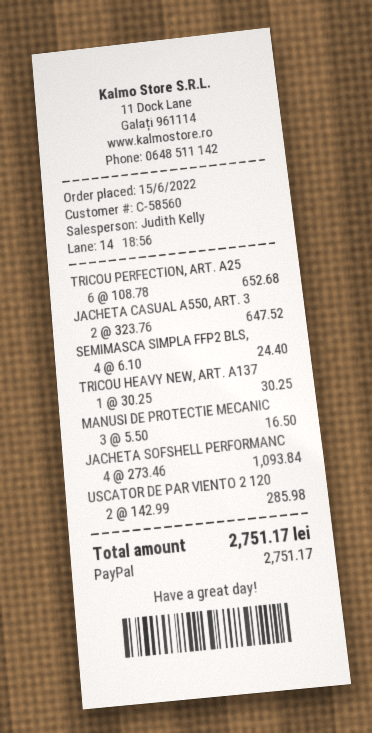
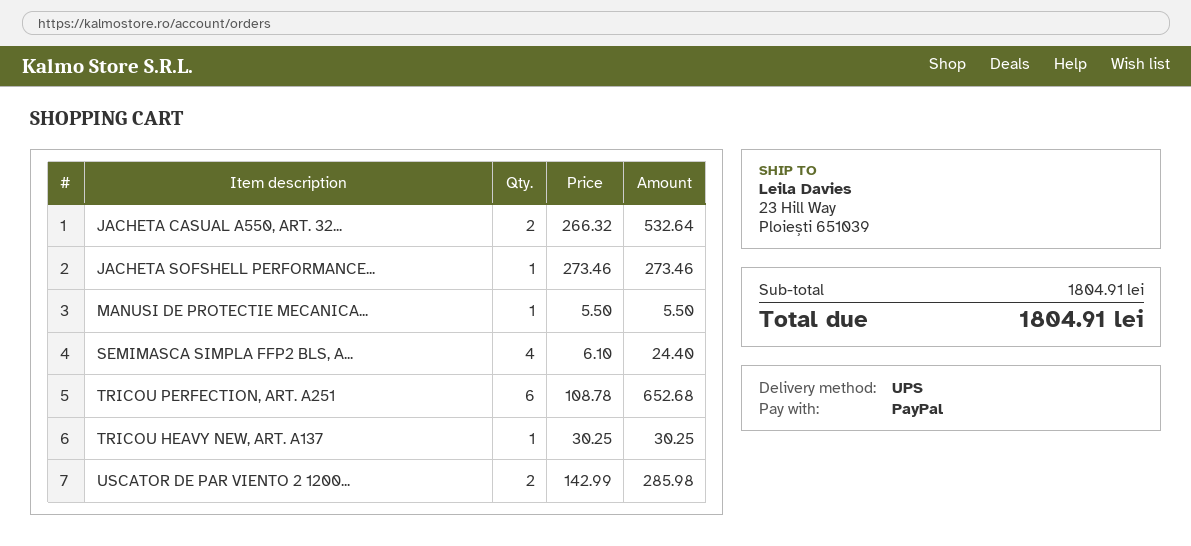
JACHETA CASUAL A550, ART. 3: 2 x 323.76 = 647.52 -> 2 x 266.32 = 532.64
MANUSI DE PROTECTIE MECANIC: 3 x 5.50 = 16.50 -> 1 x 5.50 = 5.50
JACHETA SOFSHELL PERFORMANC: 4 x 273.46 = 1093.84 -> 1 x 273.46 = 273.46
total: 2751.17 -> 1804.91

